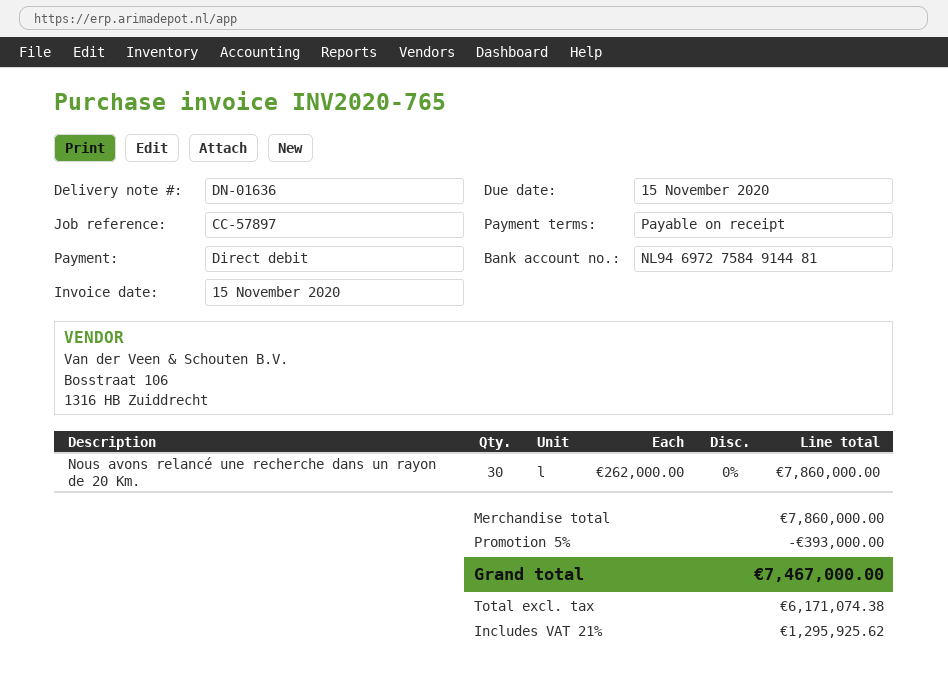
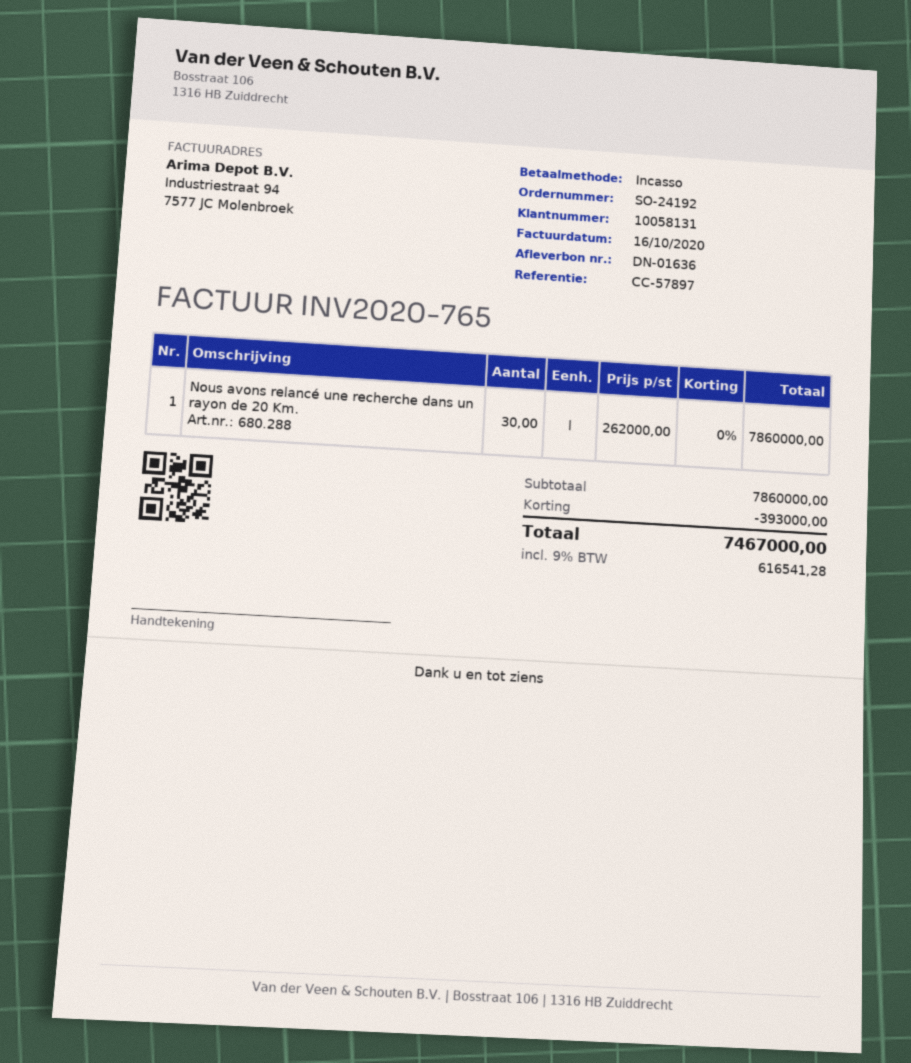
invoice date: 2020-11-15 -> 2020-10-16
tax: 21% = 1295925.62 -> 9% = 616541.28

